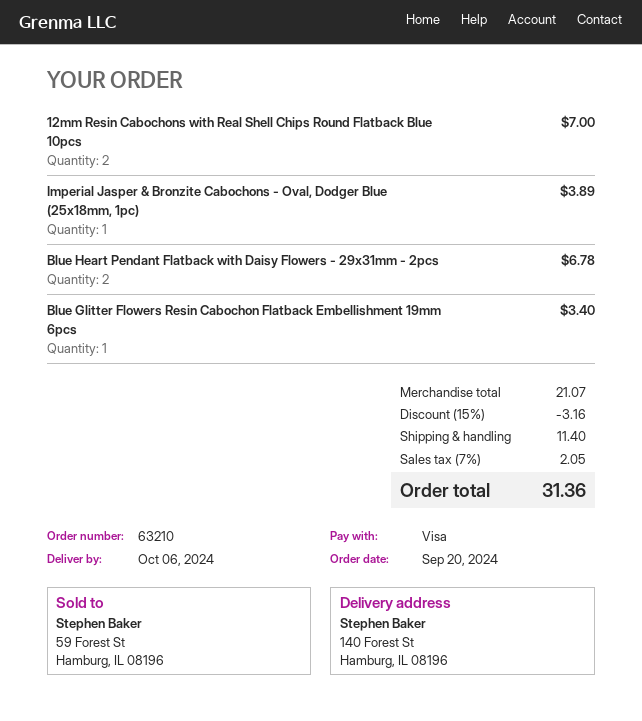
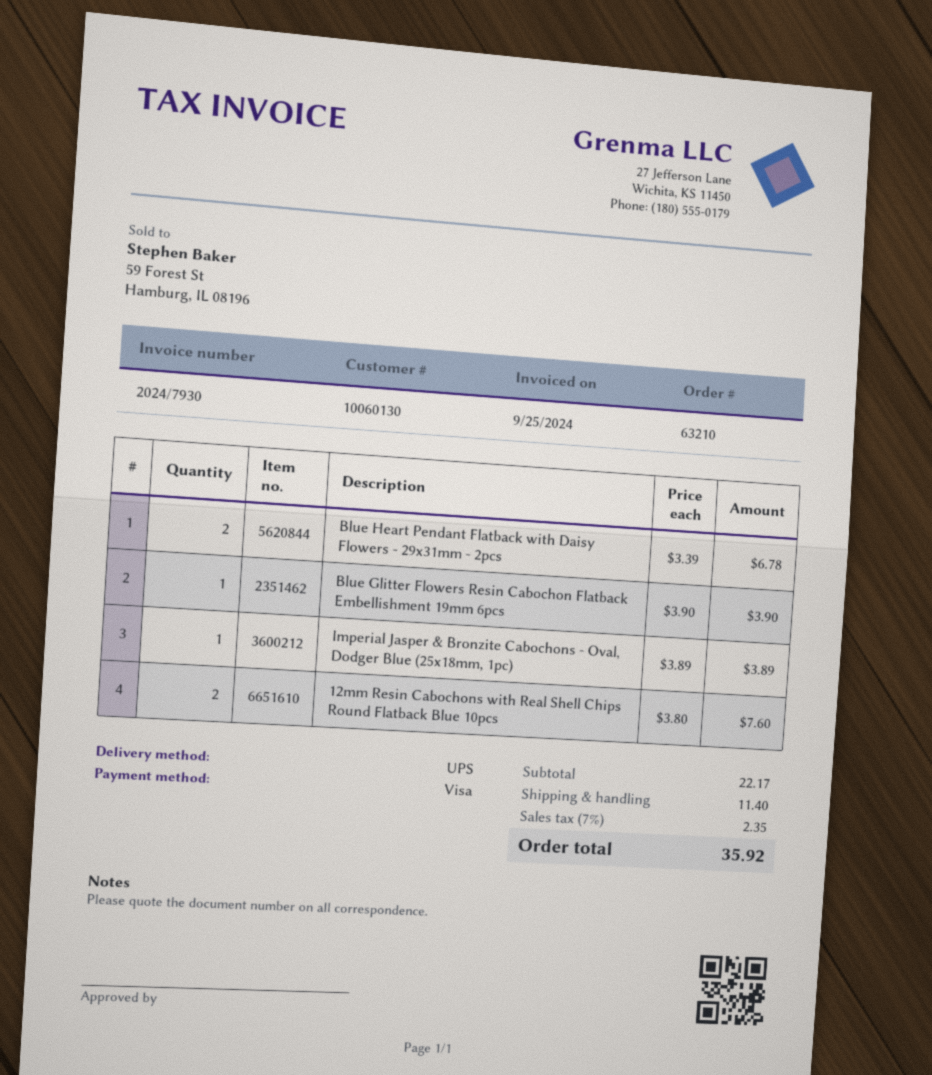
12mm Resin Cabochons with Real Shell Chips Round Flatback Blue 10pcs: 2 for 7.00 -> 2 for 7.60
Blue Glitter Flowers Resin Cabochon Flatback Embellishment 19mm 6pcs: 1 for 3.40 -> 1 for 3.90
subtotal: 21.07 -> 22.17
discount: 15% = 3.16 -> none
tax: 7% = 2.05 -> 7% = 2.35
total: 31.36 -> 35.92

